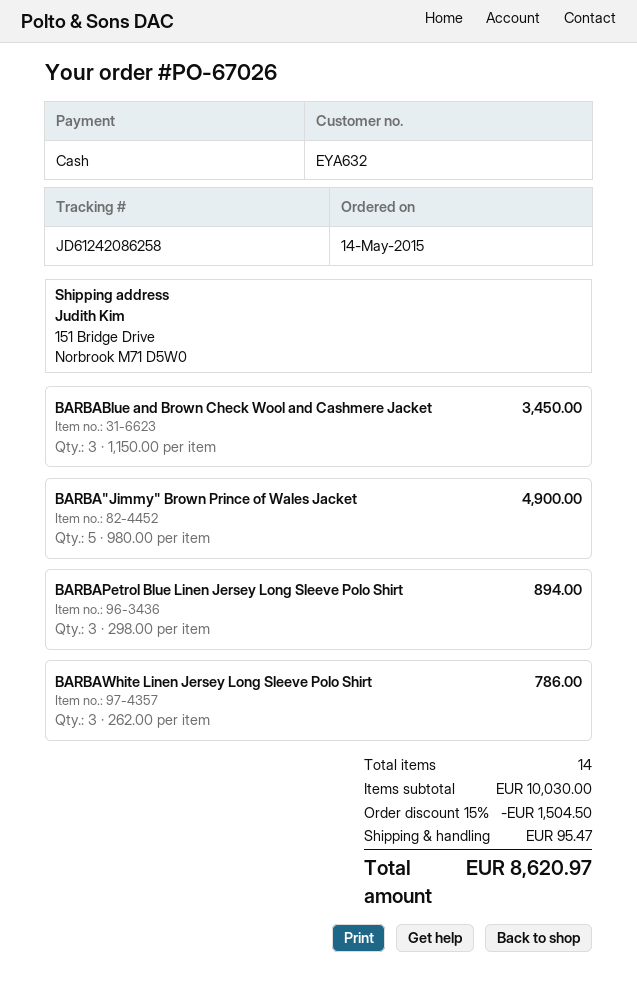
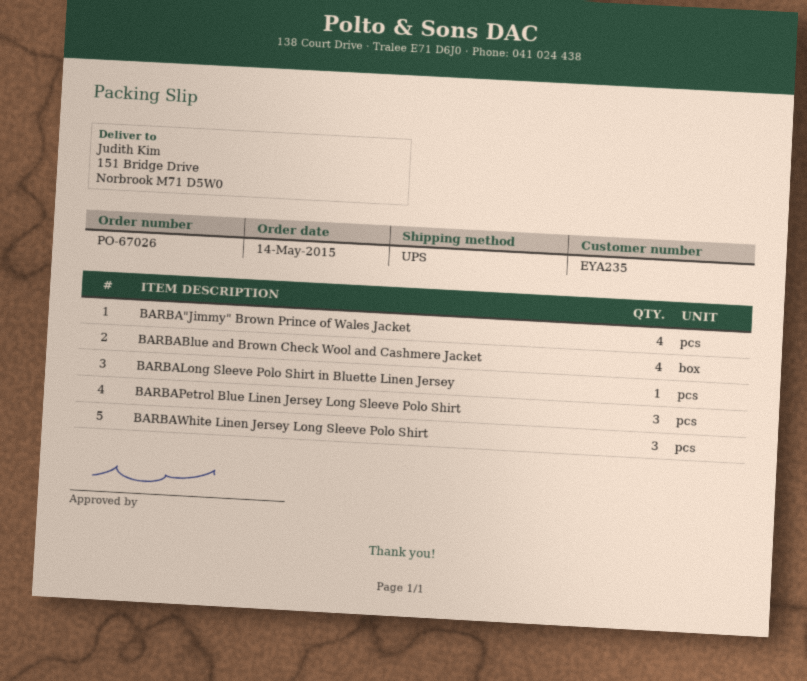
customer number: EYA632 -> EYA235
BARBABlue and Brown Check Wool and Cashmere Jacket: 3 -> 4
BARBA"Jimmy" Brown Prince of Wales Jacket: 5 -> 4
BARBALong Sleeve Polo Shirt in Bluette Linen Jersey: none -> 1

